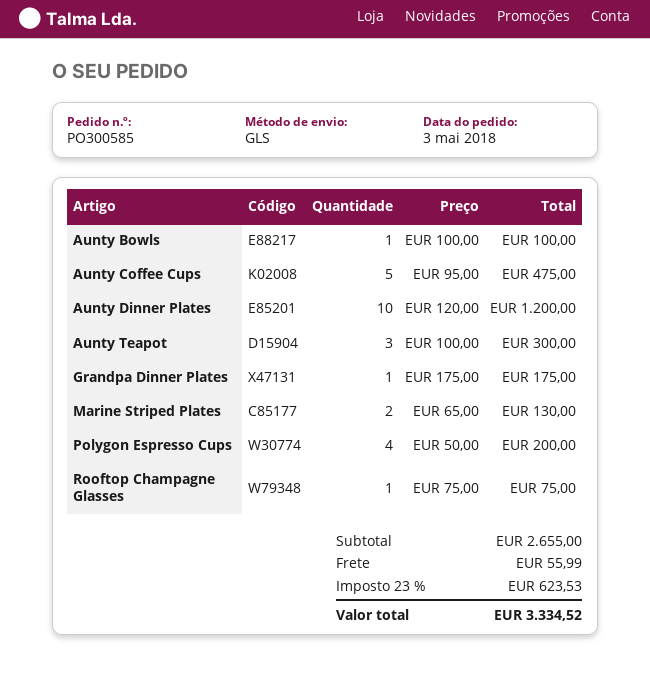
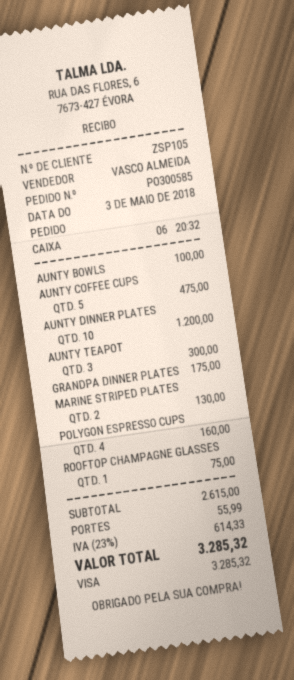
Polygon Espresso Cups: 4 for 200.00 -> 4 for 160.00
subtotal: 2655.00 -> 2615.00
tax: 23% = 623.53 -> 23% = 614.33
total: 3334.52 -> 3285.32

